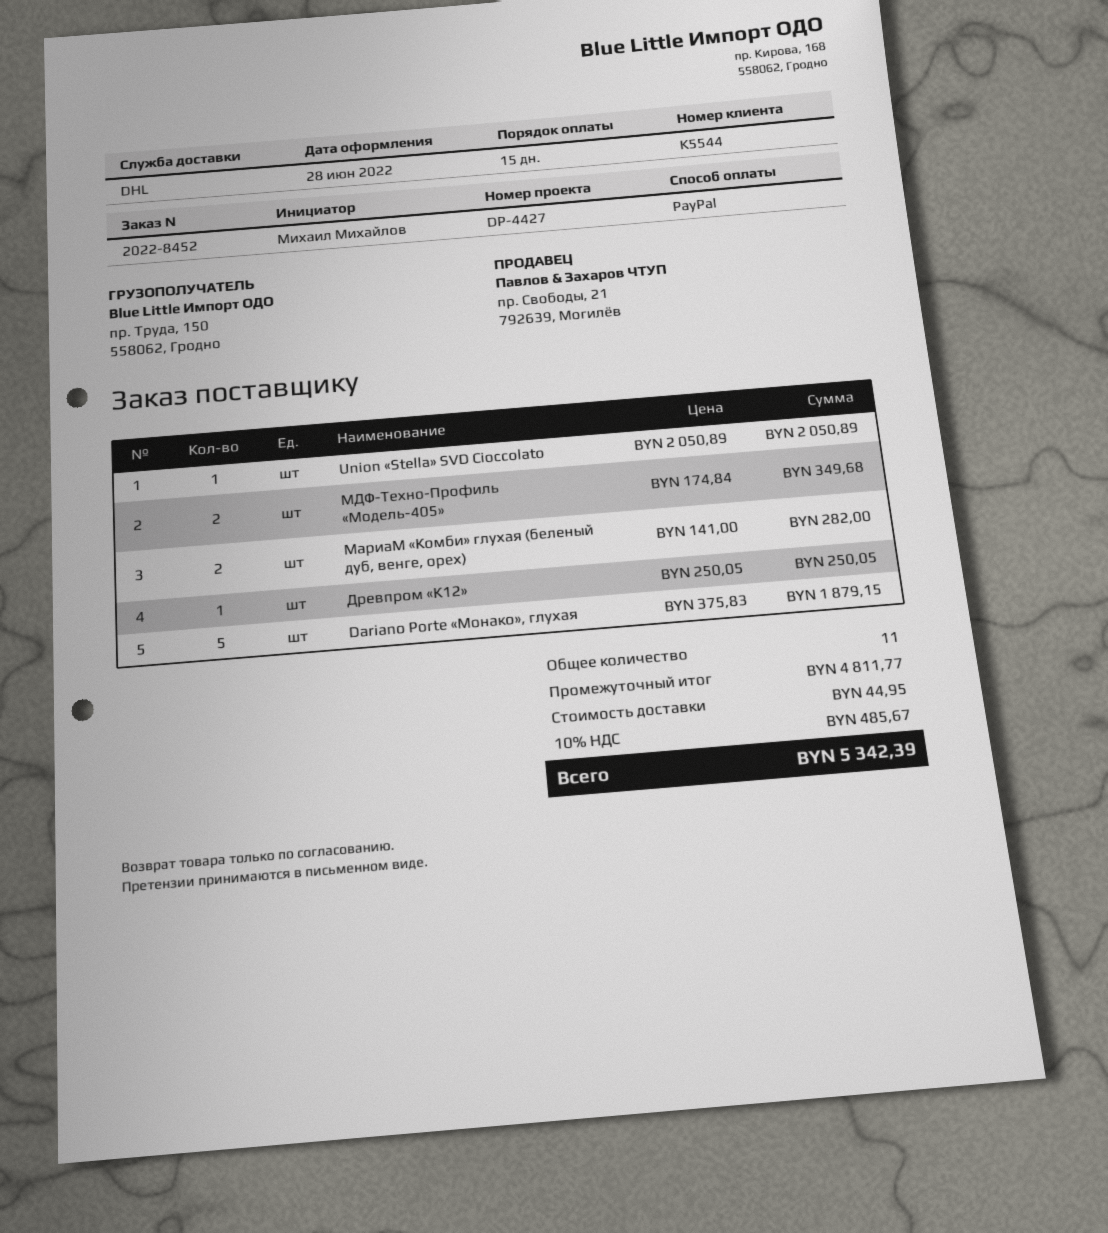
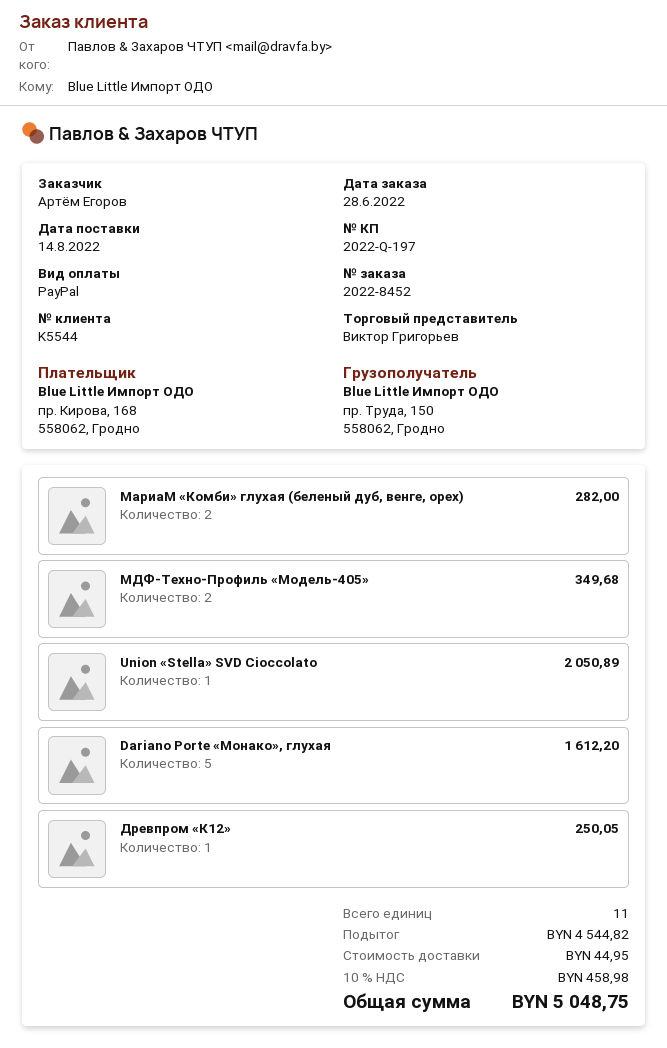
ordered by: Михаил Михайлов -> Артём Егоров
Dariano Porte «Монако», глухая: 5 for 1879.15 -> 5 for 1612.20
subtotal: 4811.77 -> 4544.82
tax: 10% = 485.67 -> 10% = 458.98
total: 5342.39 -> 5048.75

